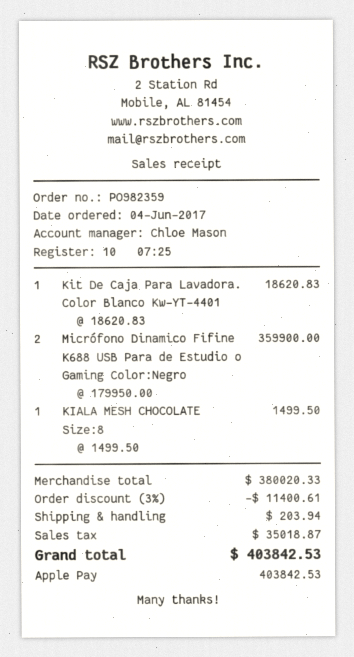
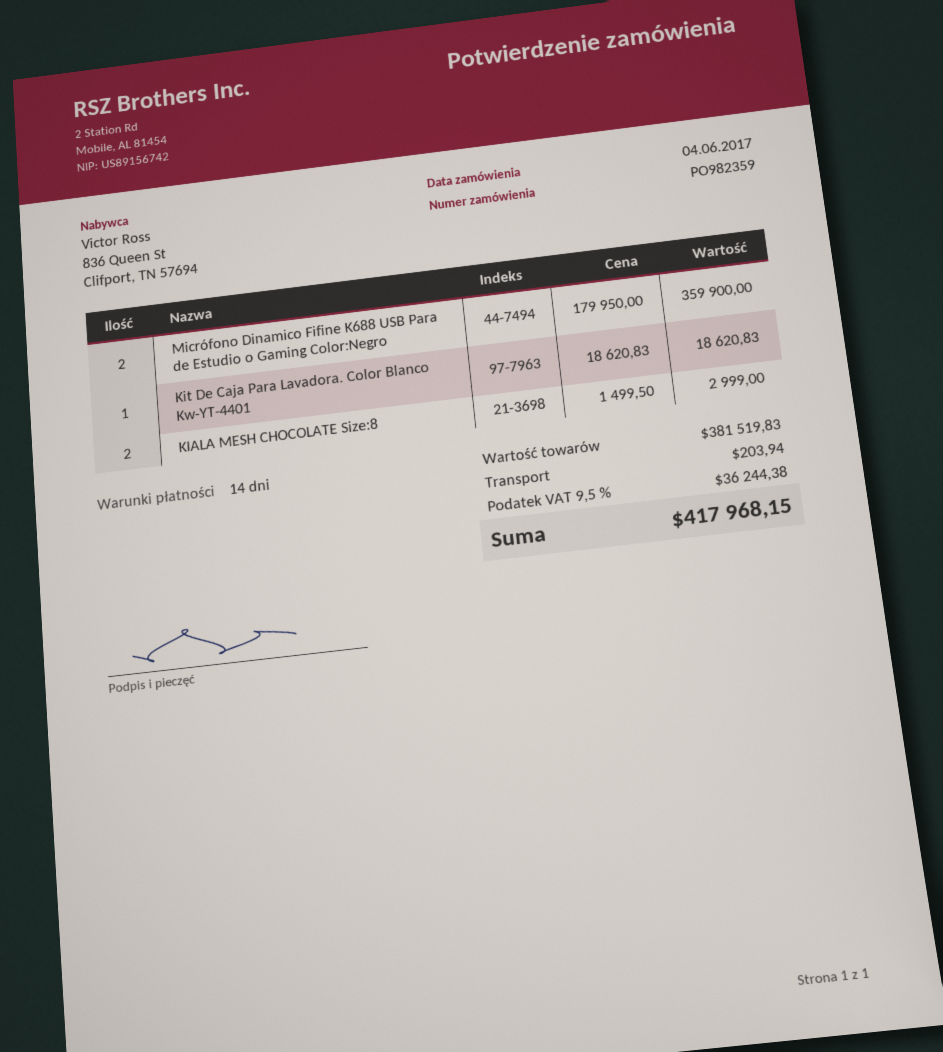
KIALA MESH CHOCOLATE Size:8: 1 x 1499.50 = 1499.50 -> 2 x 1499.50 = 2999.00
subtotal: 380020.33 -> 381519.83
discount: 3% = 11400.61 -> none
tax: 35018.87 -> 36244.38
total: 403842.53 -> 417968.15

